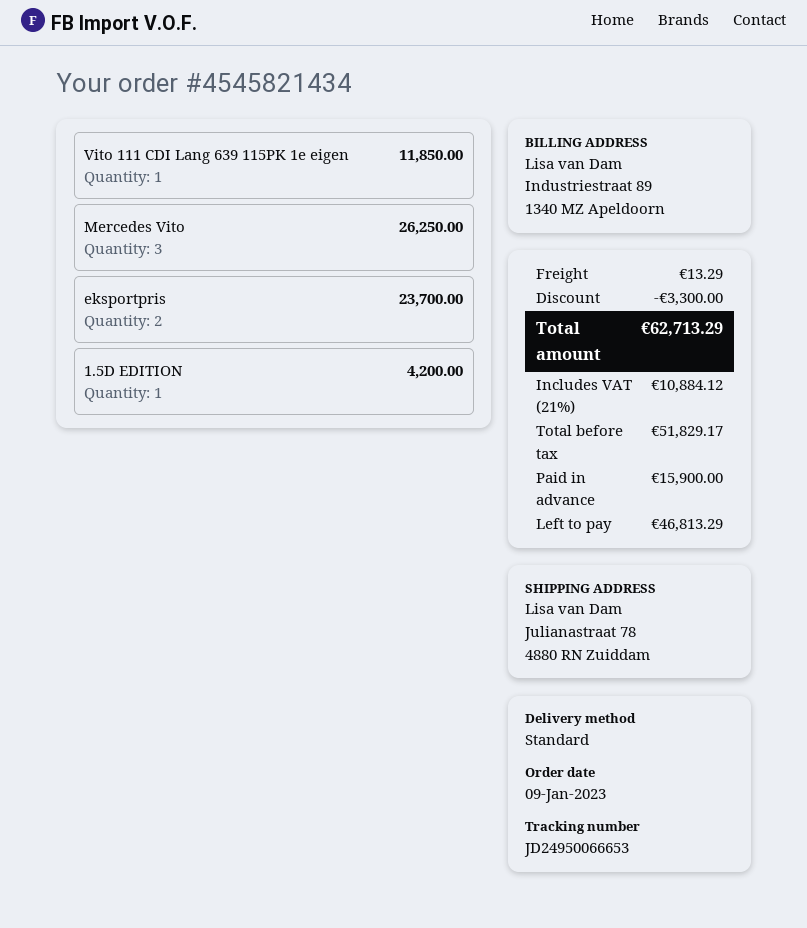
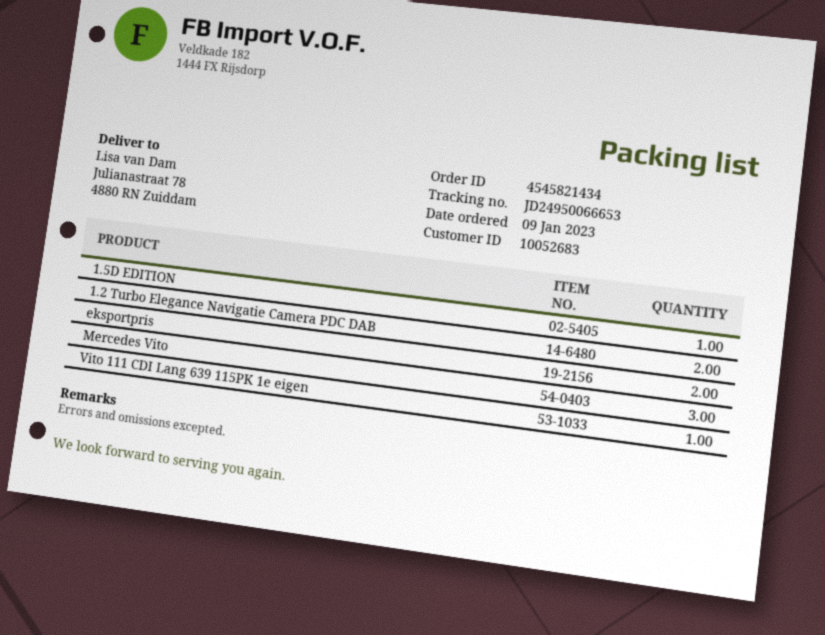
1.2 Turbo Elegance Navigatie Camera PDC DAB: none -> 2

